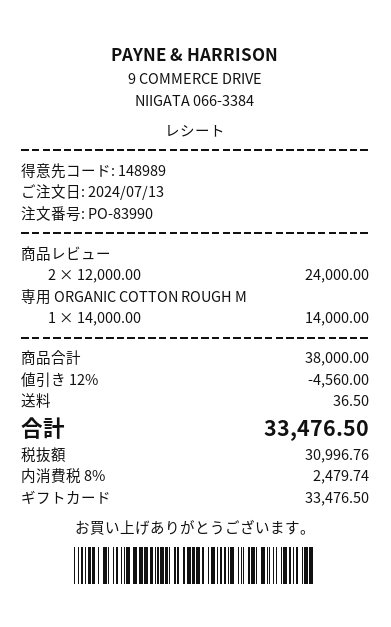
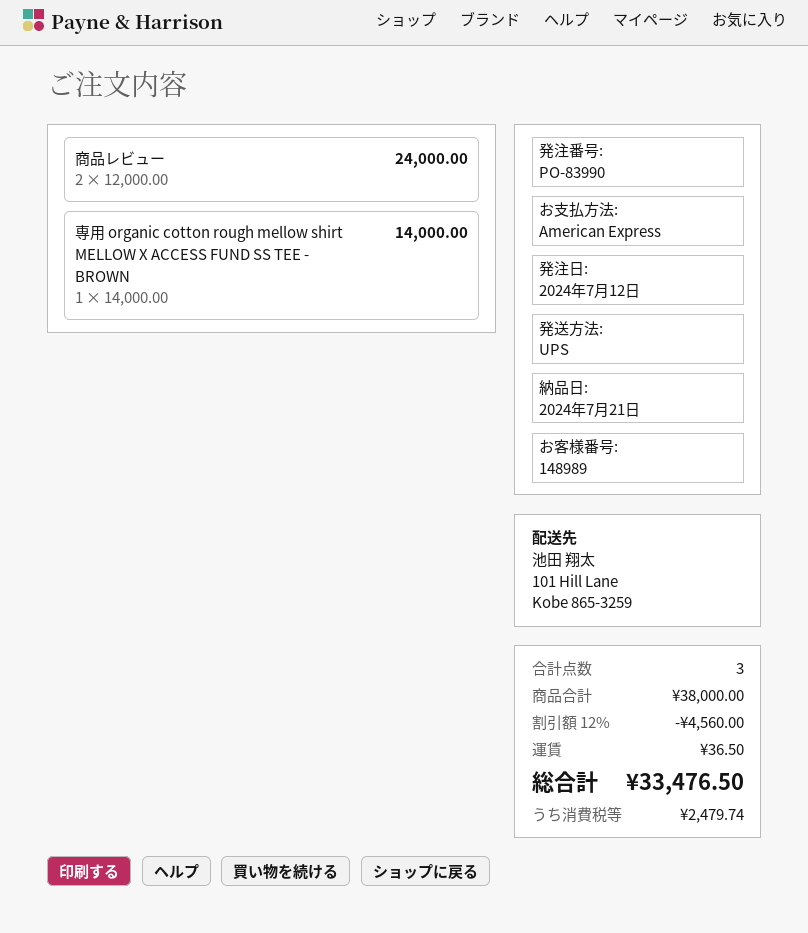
order date: 2024-07-13 -> 2024-07-12
payment method: gift card -> American Express

